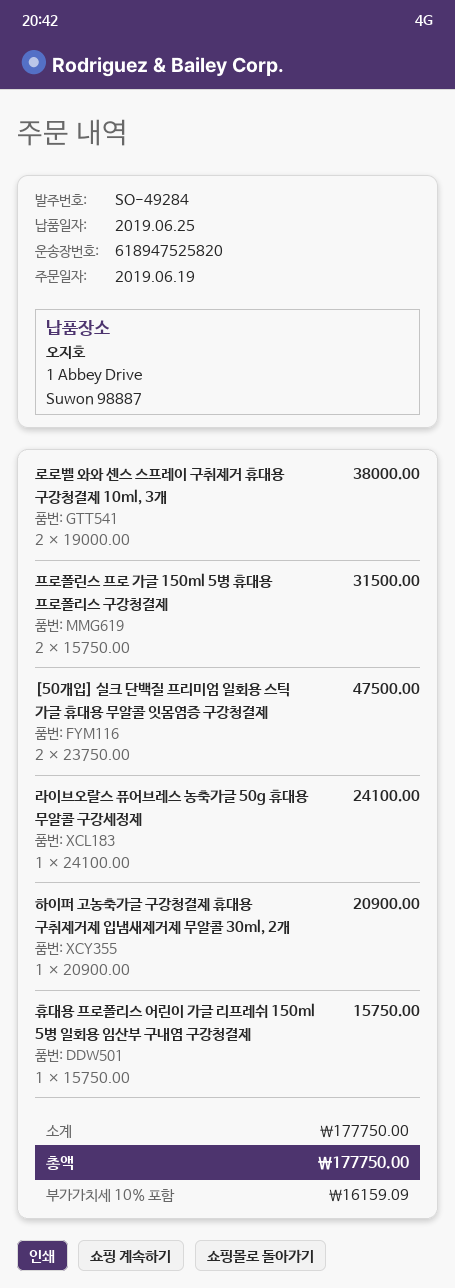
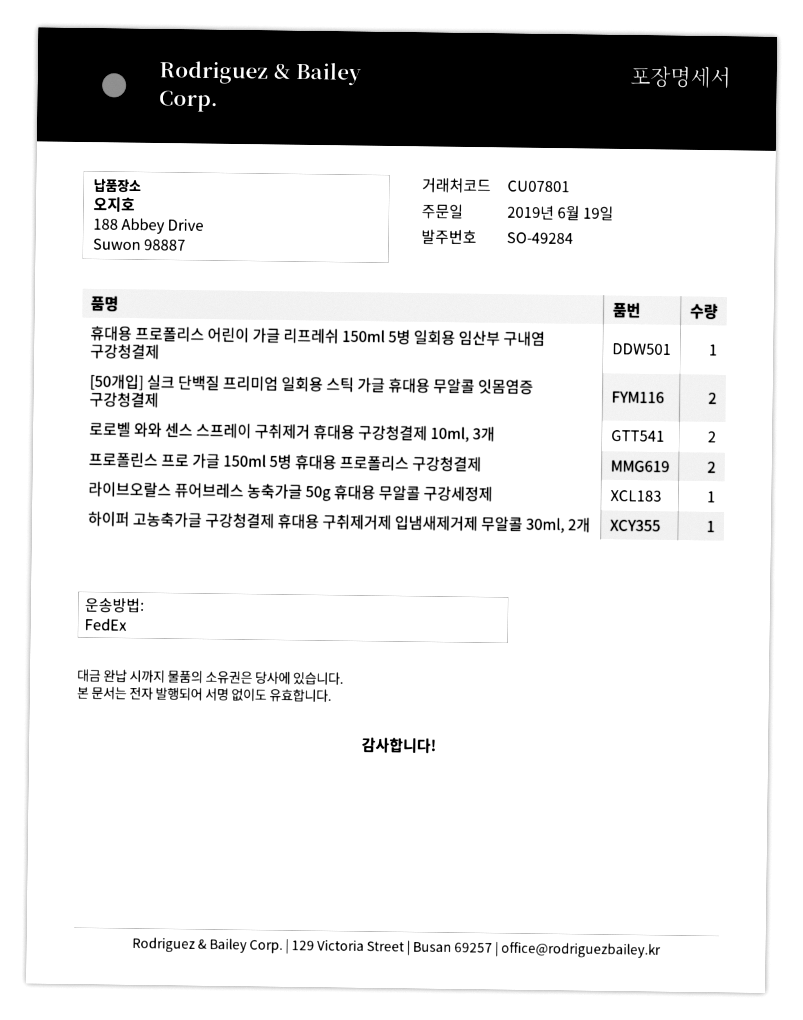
ship to: 1 Abbey Drive, Suwon 98887 -> 188 Abbey Drive, Suwon 98887

